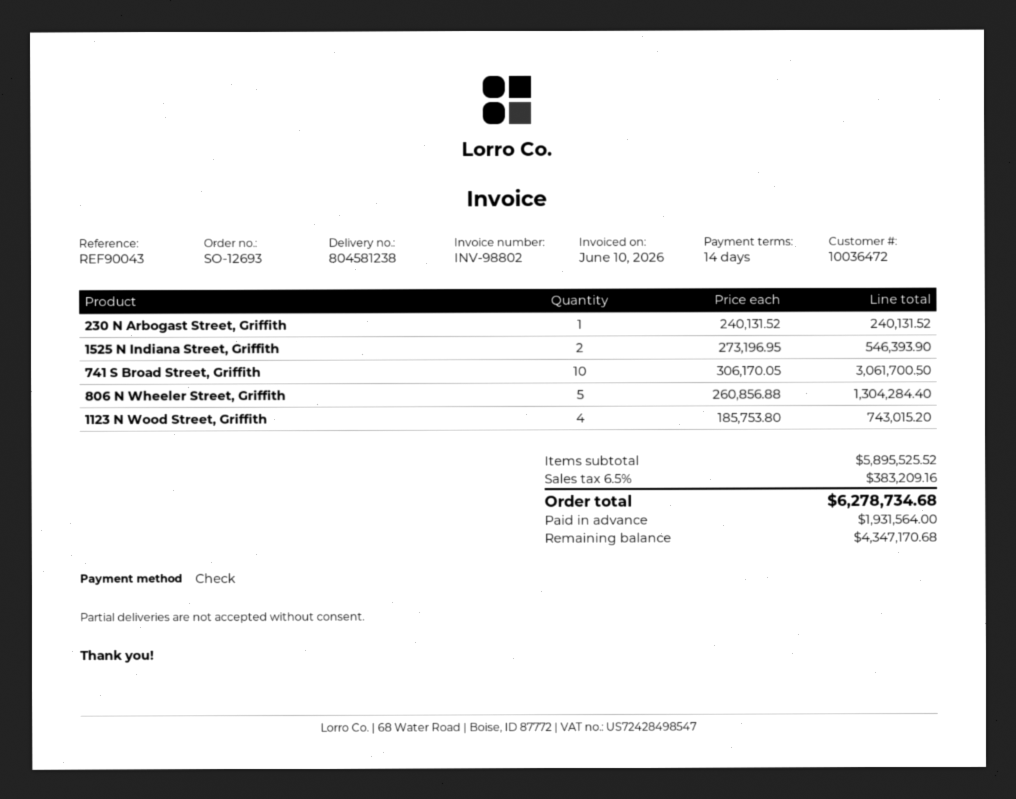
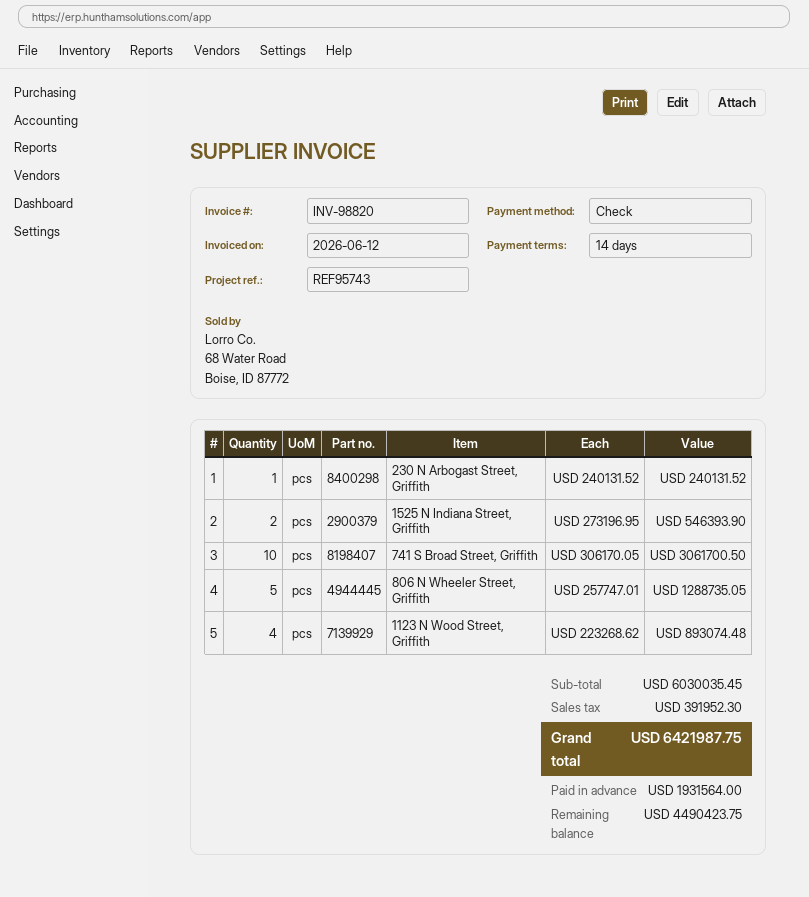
invoice number: INV-98802 -> INV-98820
invoice date: 2026-06-10 -> 2026-06-12
reference: REF90043 -> REF95743
806 N Wheeler Street, Griffith: 5 x 260856.88 = 1304284.40 -> 5 x 257747.01 = 1288735.05
1123 N Wood Street, Griffith: 4 x 185753.80 = 743015.20 -> 4 x 223268.62 = 893074.48
subtotal: 5895525.52 -> 6030035.45
tax: 383209.16 -> 391952.30
total: 6278734.68 -> 6421987.75
balance: 4347170.68 -> 4490423.75

